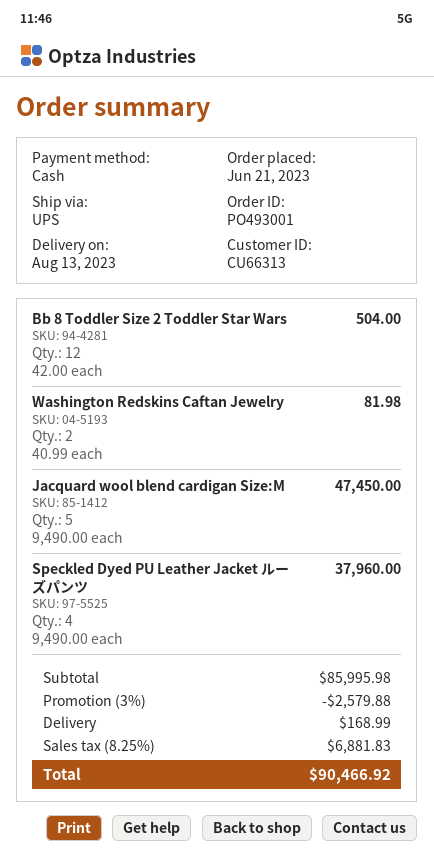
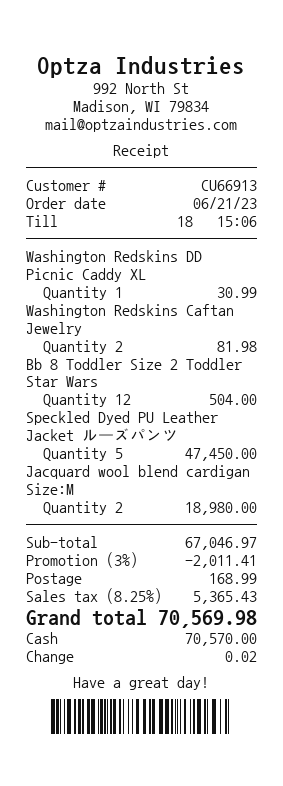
customer number: CU66313 -> CU66913
Jacquard wool blend cardigan Size:M: 5 for 47450.00 -> 2 for 18980.00
Speckled Dyed PU Leather Jacket ルーズパンツ: 4 for 37960.00 -> 5 for 47450.00
Washington Redskins DD Picnic Caddy XL: none -> 1 for 30.99
subtotal: 85995.98 -> 67046.97
discount: 3% = 2579.88 -> 3% = 2011.41
tax: 8.25% = 6881.83 -> 8.25% = 5365.43
total: 90466.92 -> 70569.98

